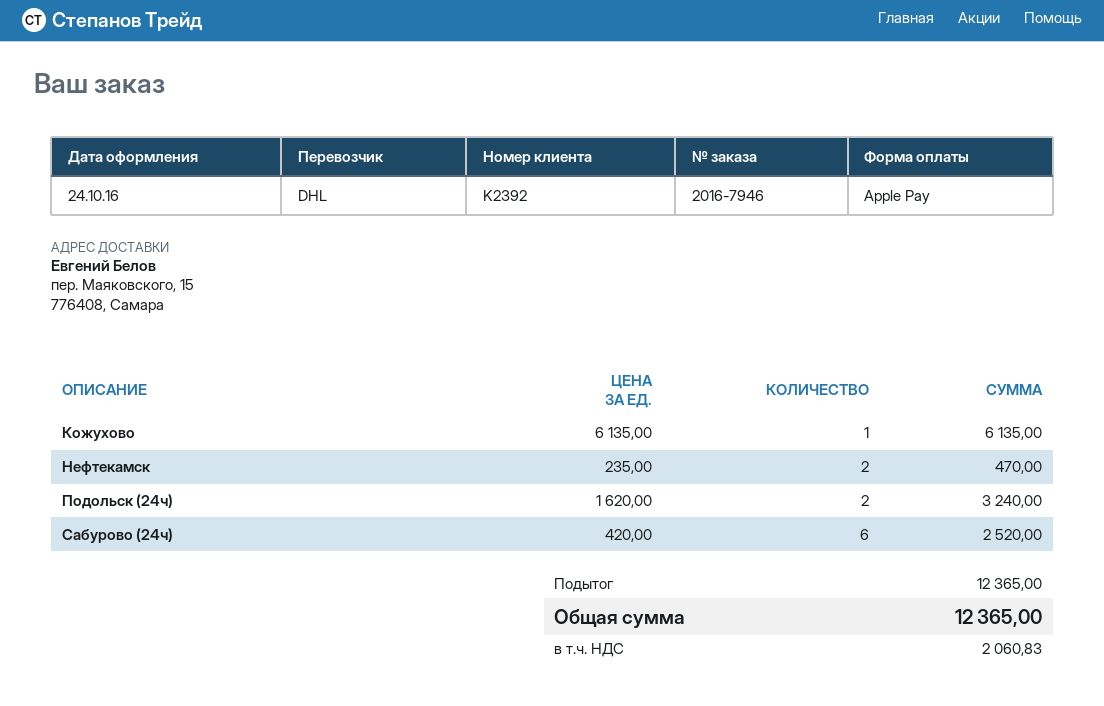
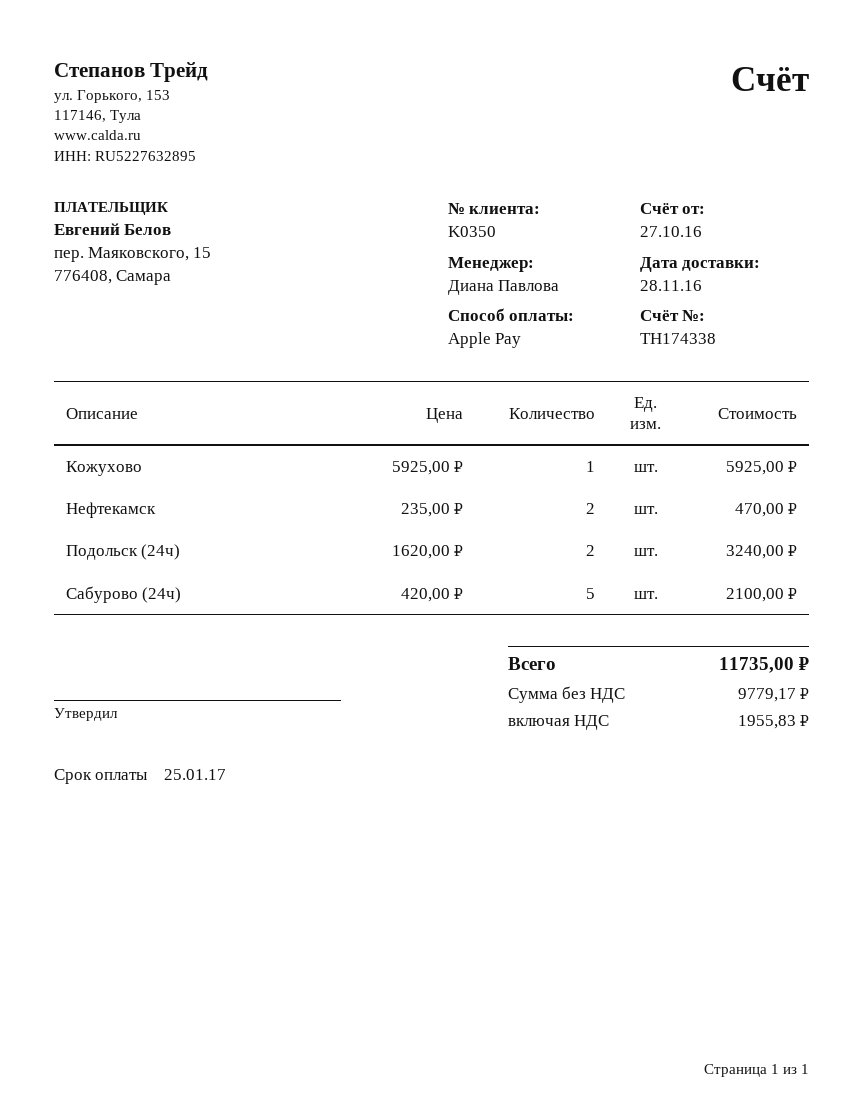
customer number: K2392 -> K0350
Кожухово: 1 x 6135.00 = 6135.00 -> 1 x 5925.00 = 5925.00
Сабурово (24ч): 6 x 420.00 = 2520.00 -> 5 x 420.00 = 2100.00
tax: 2060.83 -> 1955.83
total: 12365.00 -> 11735.00

